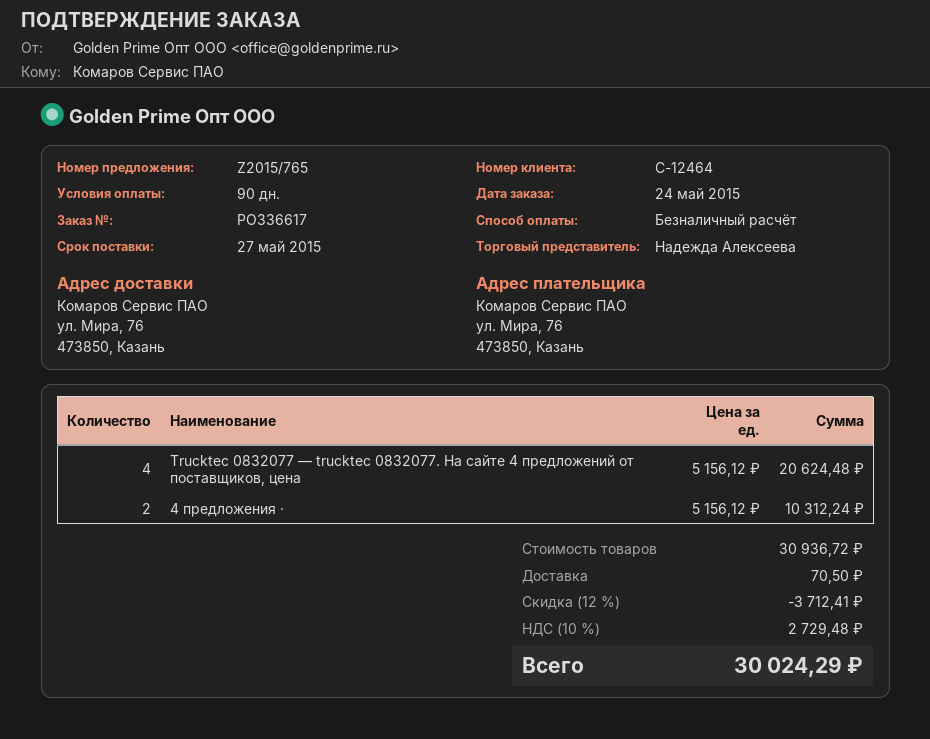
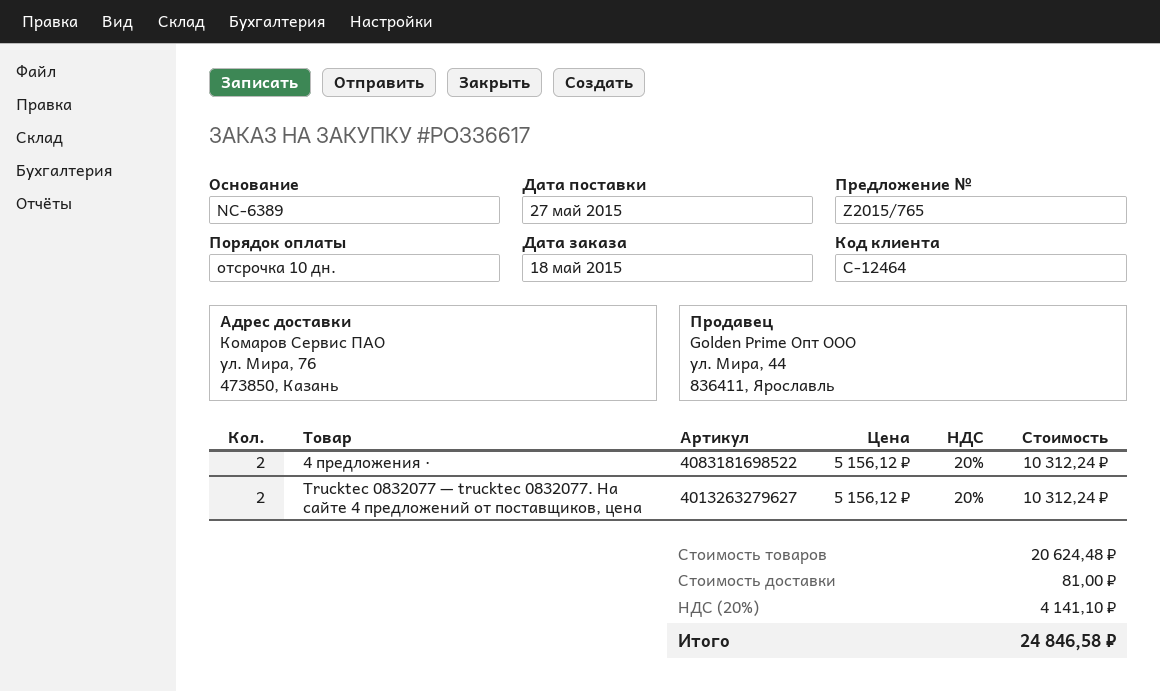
order date: 2015-05-24 -> 2015-05-18
payment terms: 90 days -> 10 days
Trucktec 0832077 — trucktec 0832077. На сайте 4 предложений от поставщиков, цена: 4 x 5156.12 = 20624.48 -> 2 x 5156.12 = 10312.24
subtotal: 30936.72 -> 20624.48
discount: 12% = 3712.41 -> none
shipping: 70.50 -> 81.00
tax: 10% = 2729.48 -> 20% = 4141.10
total: 30024.29 -> 24846.58

